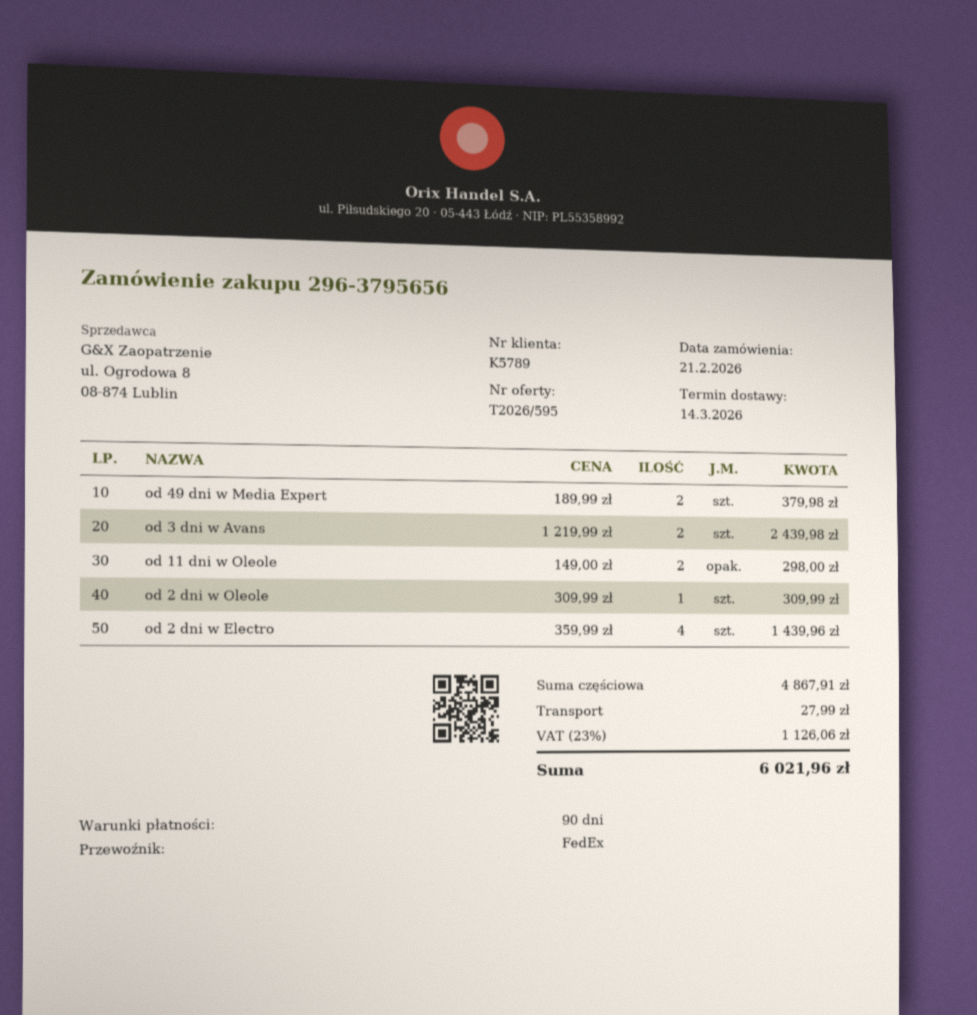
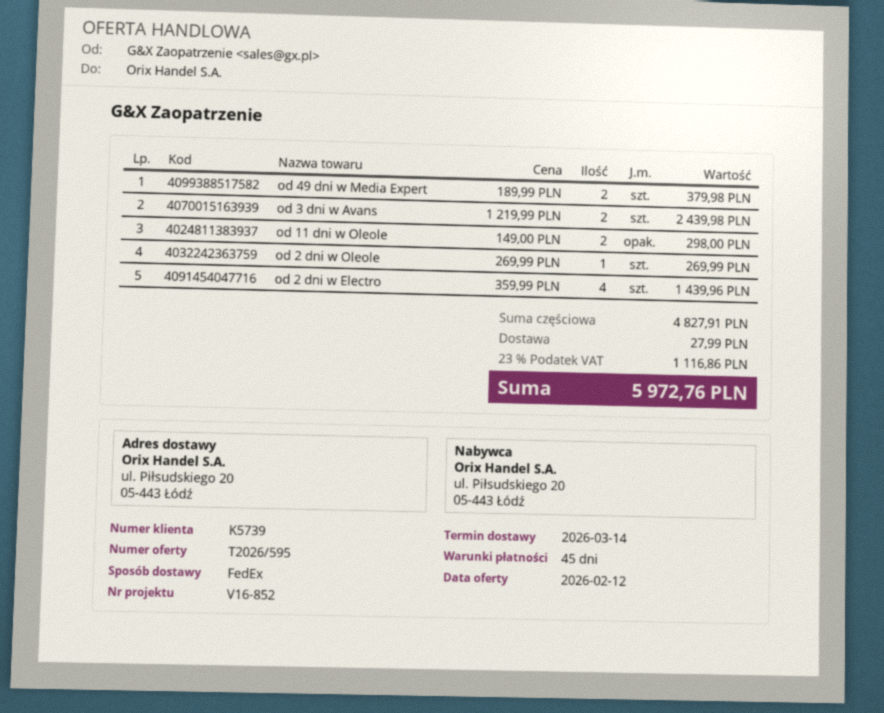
payment terms: 90 days -> 45 days
customer number: K5789 -> K5739
od 2 dni w Oleole: 1 x 309.99 = 309.99 -> 1 x 269.99 = 269.99
subtotal: 4867.91 -> 4827.91
tax: 23% = 1126.06 -> 23% = 1116.86
total: 6021.96 -> 5972.76

